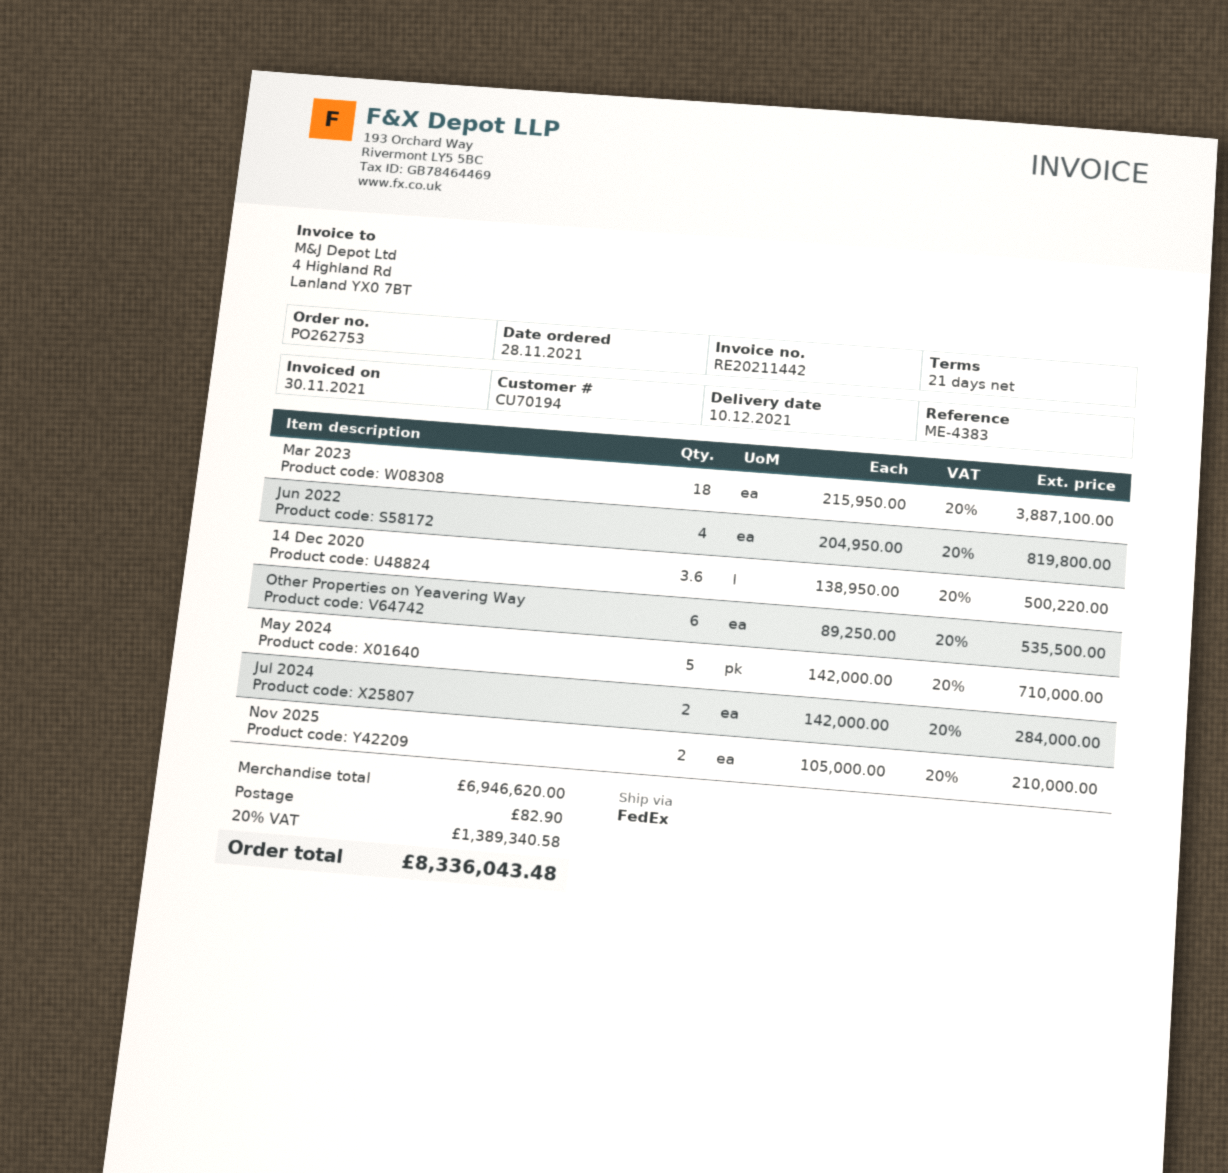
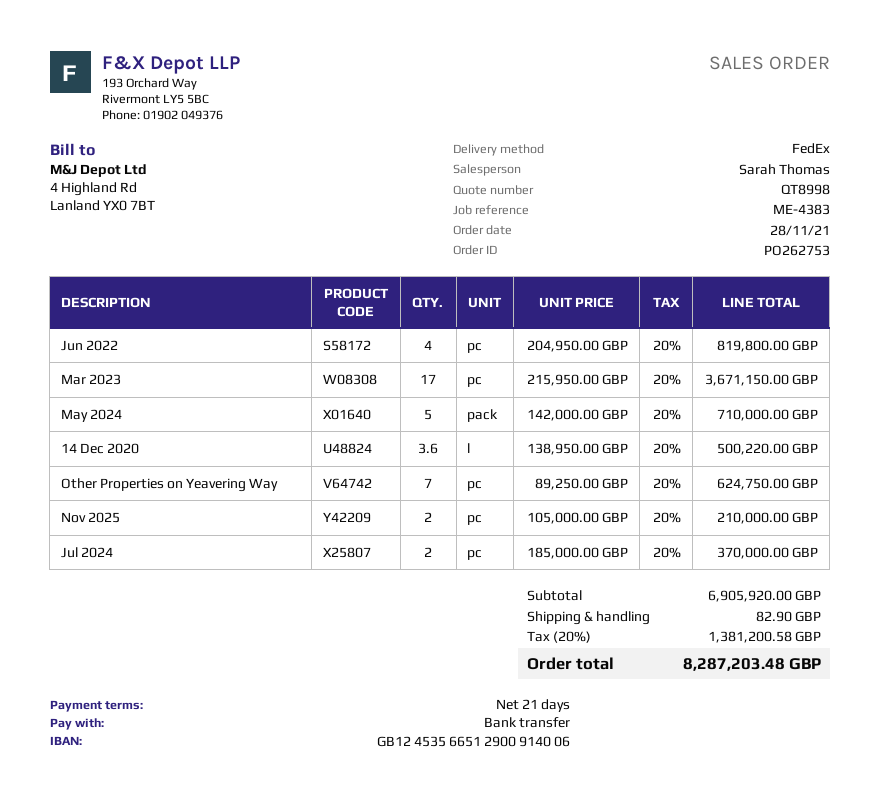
Mar 2023: 18 x 215950.00 = 3887100.00 -> 17 x 215950.00 = 3671150.00
Other Properties on Yeavering Way: 6 x 89250.00 = 535500.00 -> 7 x 89250.00 = 624750.00
Jul 2024: 2 x 142000.00 = 284000.00 -> 2 x 185000.00 = 370000.00
subtotal: 6946620.00 -> 6905920.00
tax: 20% = 1389340.58 -> 20% = 1381200.58
total: 8336043.48 -> 8287203.48

